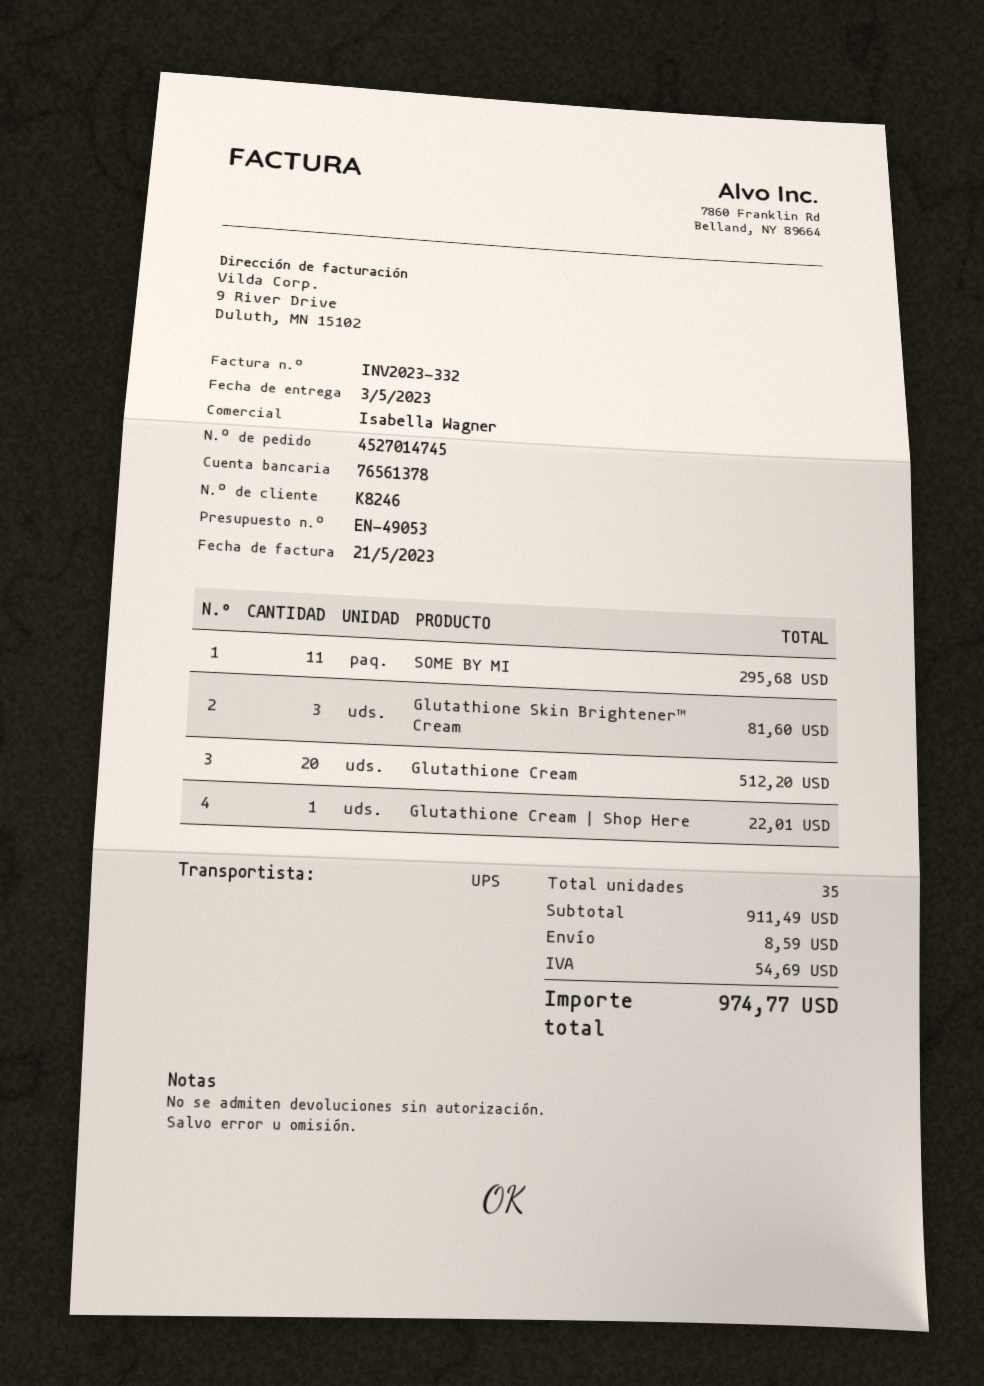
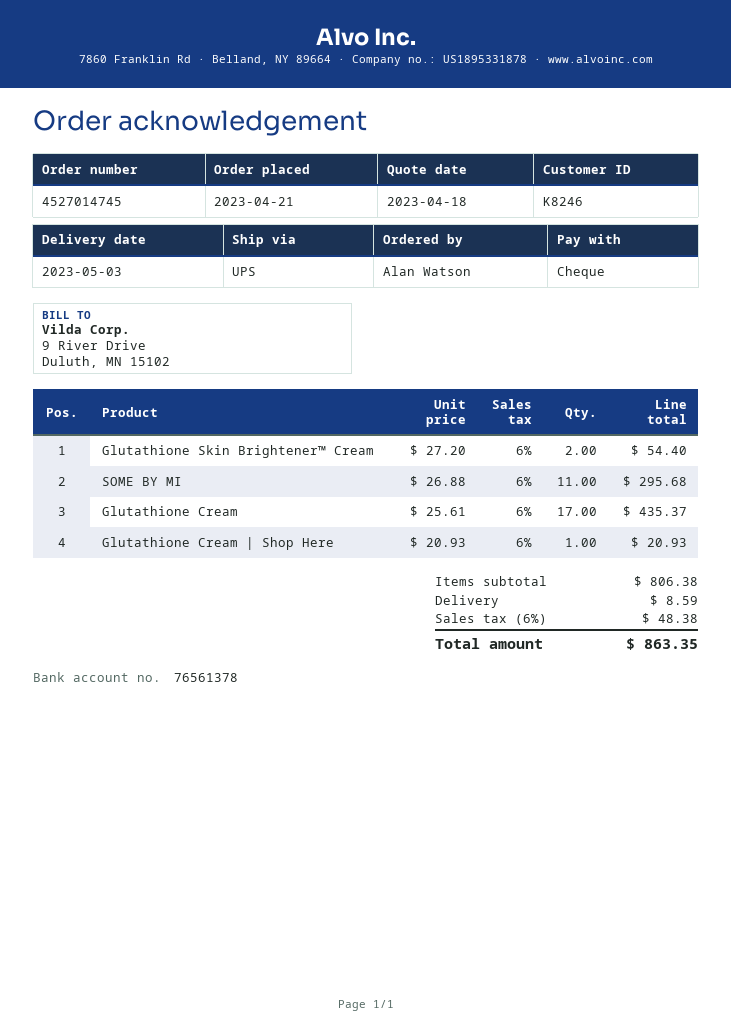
Glutathione Skin Brightener™ Cream: 3 for 81.60 -> 2 for 54.40
Glutathione Cream: 20 for 512.20 -> 17 for 435.37
Glutathione Cream | Shop Here: 1 for 22.01 -> 1 for 20.93
subtotal: 911.49 -> 806.38
tax: 54.69 -> 48.38
total: 974.77 -> 863.35

